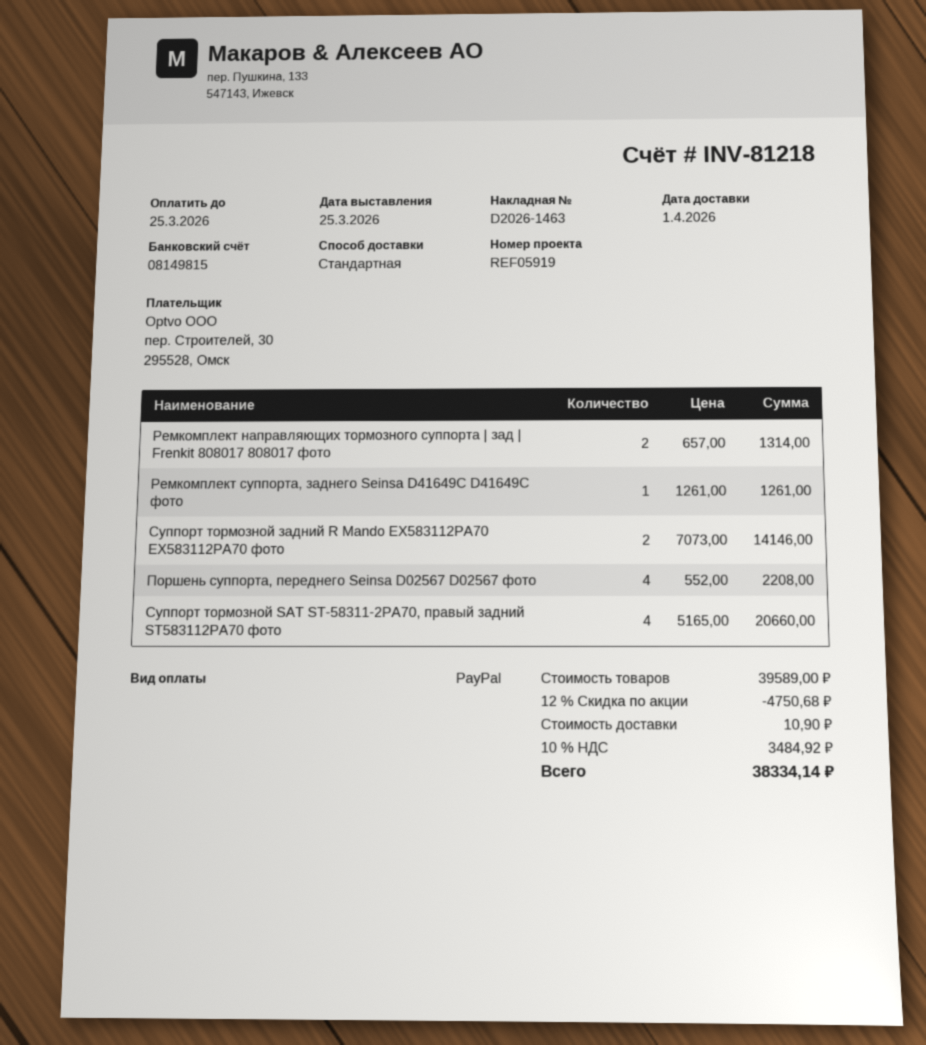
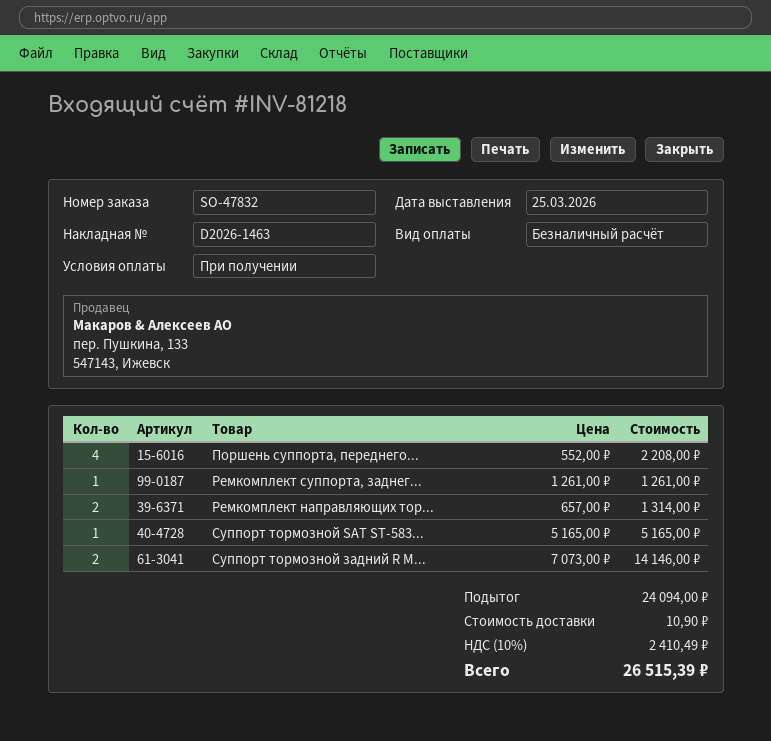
payment method: PayPal -> bank transfer
Суппорт тормозной SAT ST-58311-2PA70, правый задний ST583112PA70 фото: 4 x 5165.00 = 20660.00 -> 1 x 5165.00 = 5165.00
subtotal: 39589.00 -> 24094.00
discount: 12% = 4750.68 -> none
tax: 10% = 3484.92 -> 10% = 2410.49
total: 38334.14 -> 26515.39

